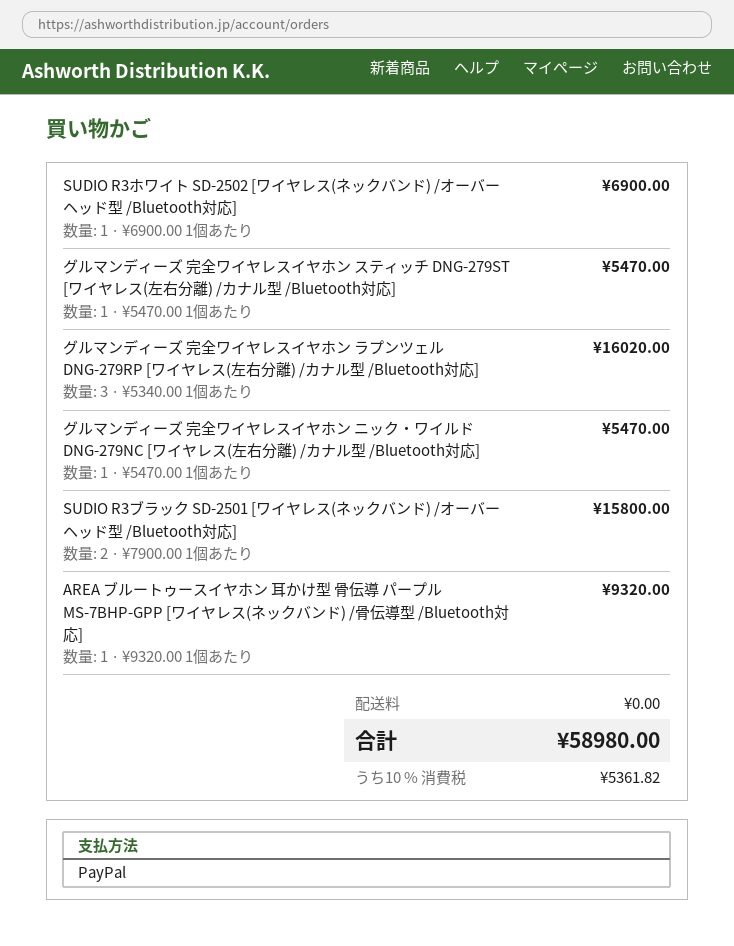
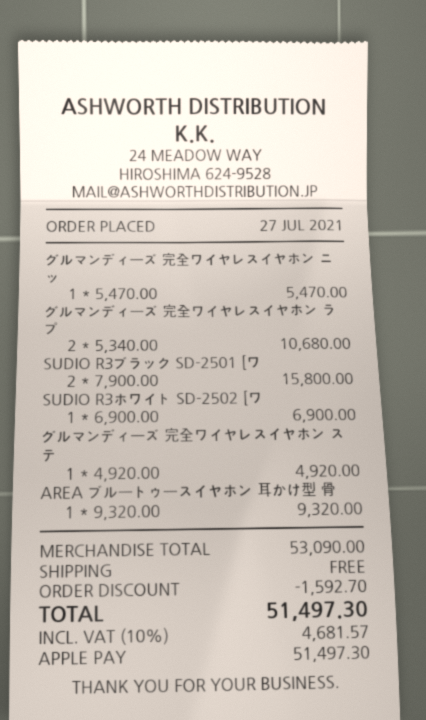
payment method: PayPal -> Apple Pay
グルマンディーズ 完全ワイヤレスイヤホン スティッチ DNG-279ST [ワイヤレス(左右分離) /カナル型 /Bluetooth対応]: 1 x 5470.00 = 5470.00 -> 1 x 4920.00 = 4920.00
グルマンディーズ 完全ワイヤレスイヤホン ラプンツェル DNG-279RP [ワイヤレス(左右分離) /カナル型 /Bluetooth対応]: 3 x 5340.00 = 16020.00 -> 2 x 5340.00 = 10680.00
discount: none -> 1592.70
tax: 10% = 5361.82 -> 10% = 4681.57
total: 58980.00 -> 51497.30

